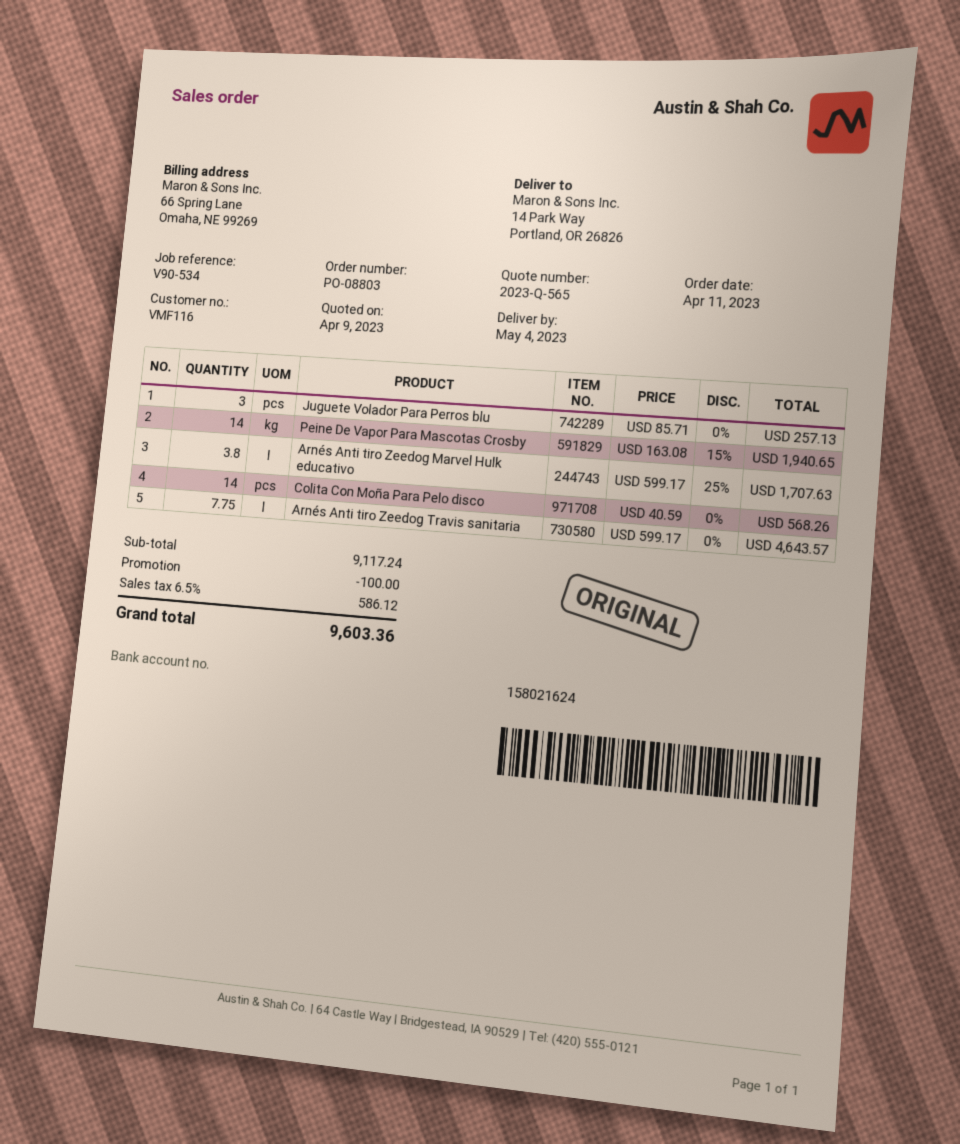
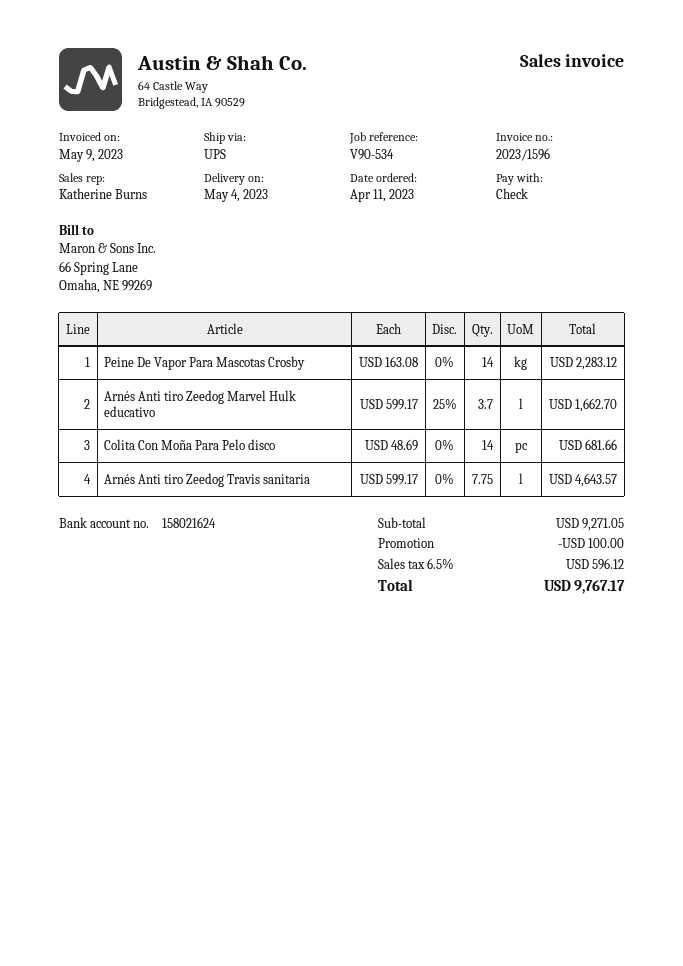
Juguete Volador Para Perros blu: 3 x 85.71 = 257.13 -> none
Peine De Vapor Para Mascotas Crosby: 14 x 163.08 - 15% = 1940.65 -> 14 x 163.08 = 2283.12
Arnés Anti tiro Zeedog Marvel Hulk educativo: 3.8 x 599.17 - 25% = 1707.63 -> 3.7 x 599.17 - 25% = 1662.70
Colita Con Moña Para Pelo disco: 14 x 40.59 = 568.26 -> 14 x 48.69 = 681.66
subtotal: 9117.24 -> 9271.05
tax: 6.5% = 586.12 -> 6.5% = 596.12
total: 9603.36 -> 9767.17

